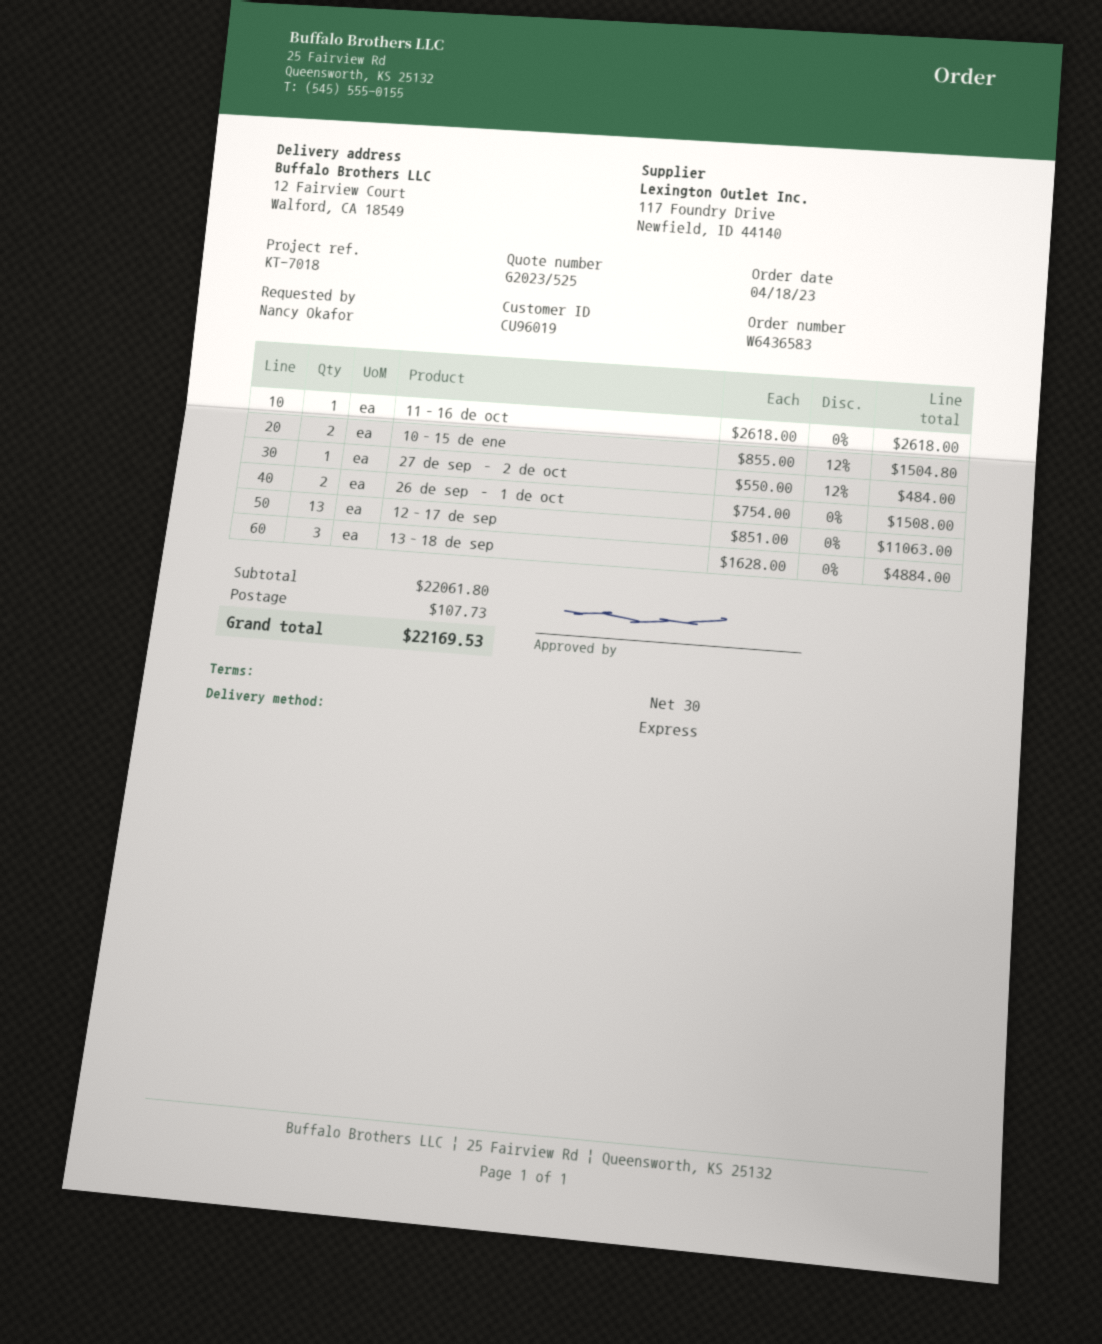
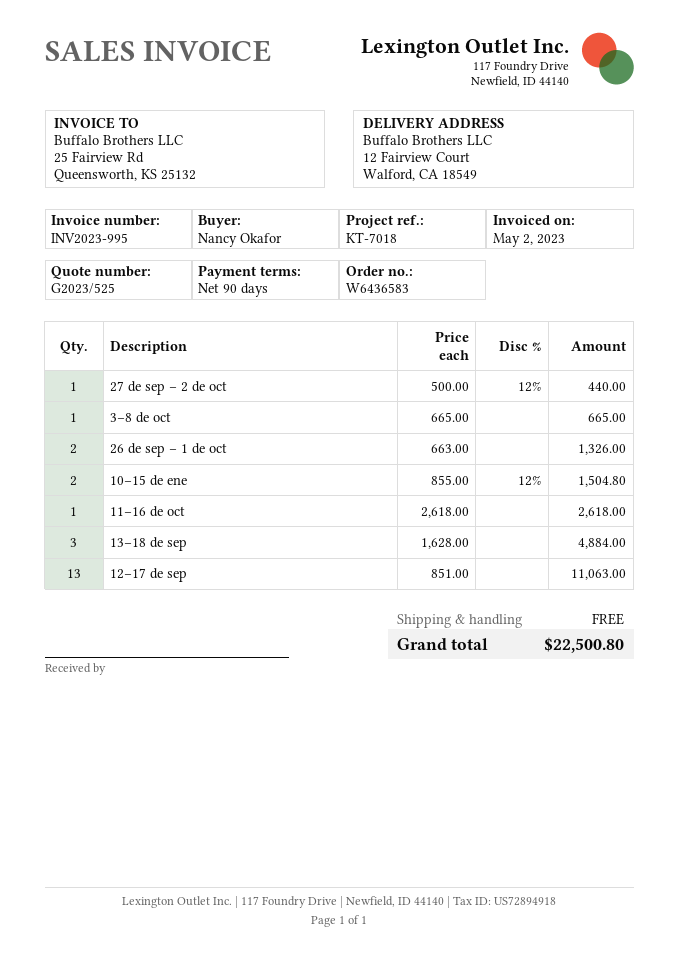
payment terms: 30 days -> 90 days
27 de sep – 2 de oct: 1 x 550.00 - 12% = 484.00 -> 1 x 500.00 - 12% = 440.00
26 de sep – 1 de oct: 2 x 754.00 = 1508.00 -> 2 x 663.00 = 1326.00
3–8 de oct: none -> 1 x 665.00 = 665.00
shipping: 107.73 -> 0.00
total: 22169.53 -> 22500.80

